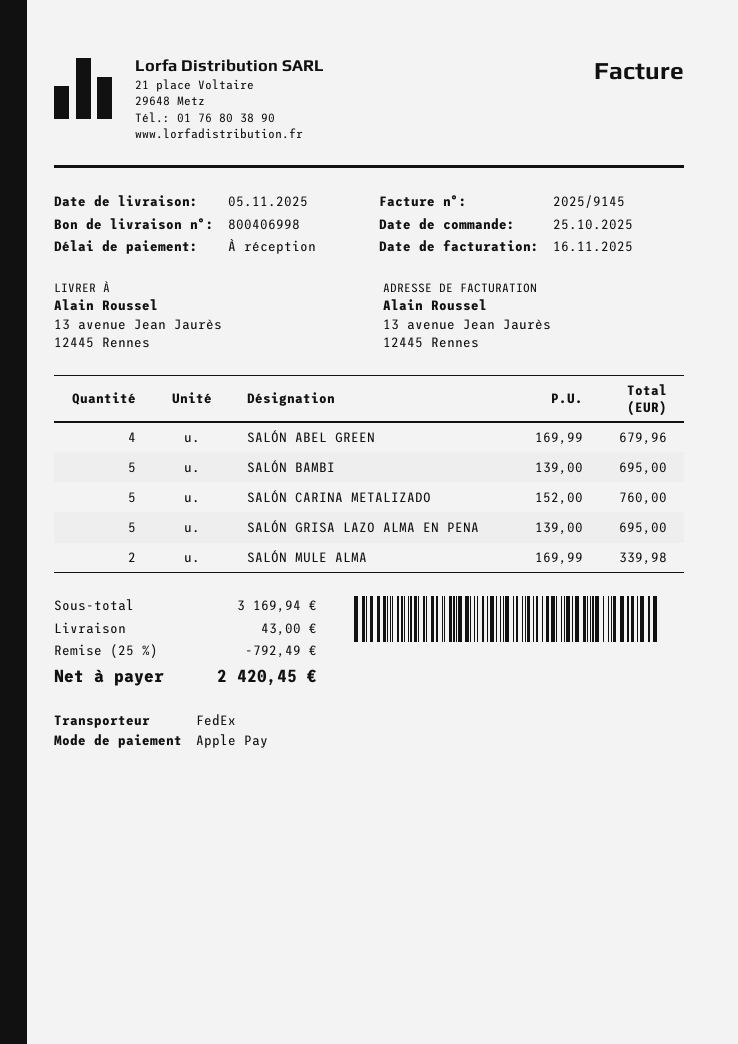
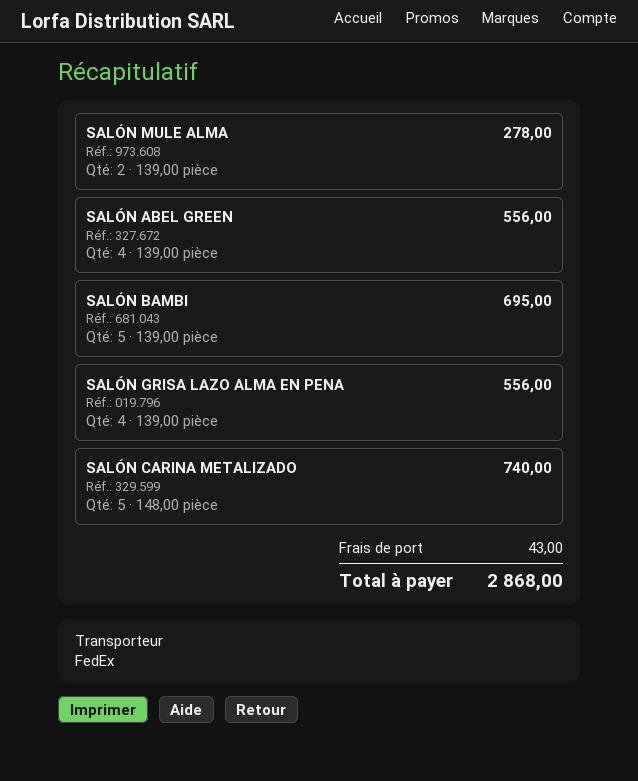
SALÓN ABEL GREEN: 4 x 169.99 = 679.96 -> 4 x 139.00 = 556.00
SALÓN CARINA METALIZADO: 5 x 152.00 = 760.00 -> 5 x 148.00 = 740.00
SALÓN GRISA LAZO ALMA EN PENA: 5 x 139.00 = 695.00 -> 4 x 139.00 = 556.00
SALÓN MULE ALMA: 2 x 169.99 = 339.98 -> 2 x 139.00 = 278.00
discount: 25% = 792.49 -> none
total: 2420.45 -> 2868.00

